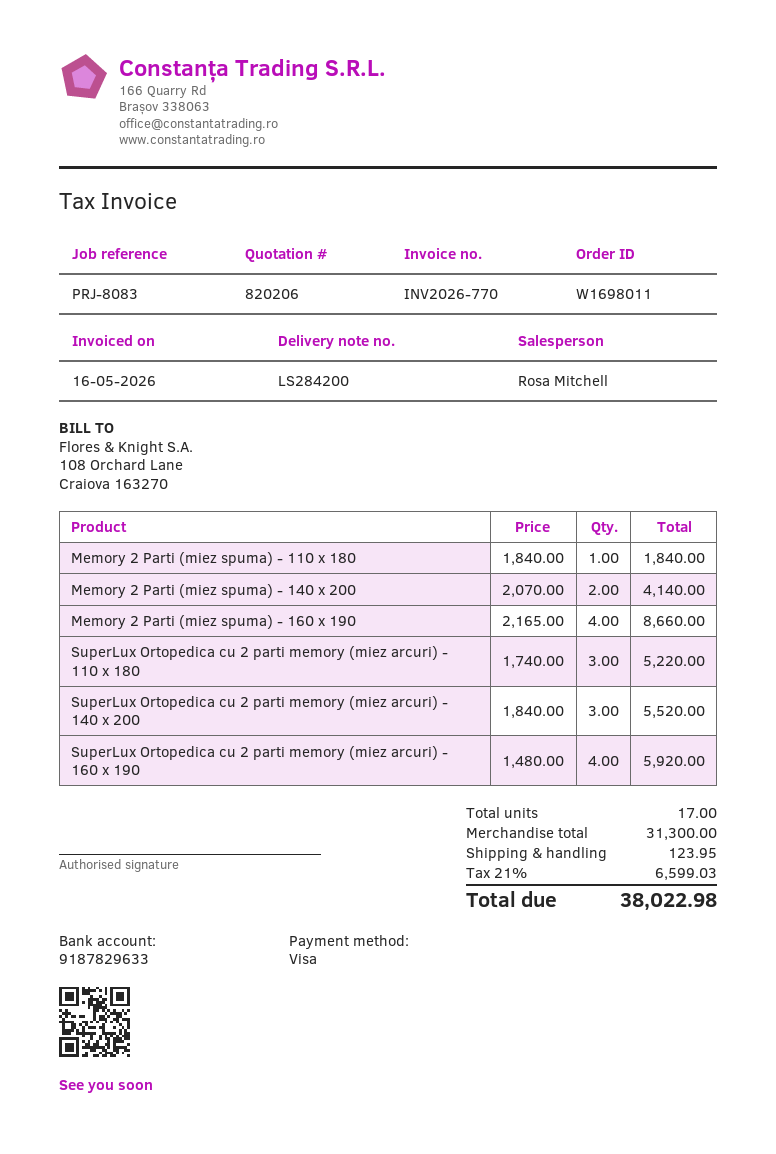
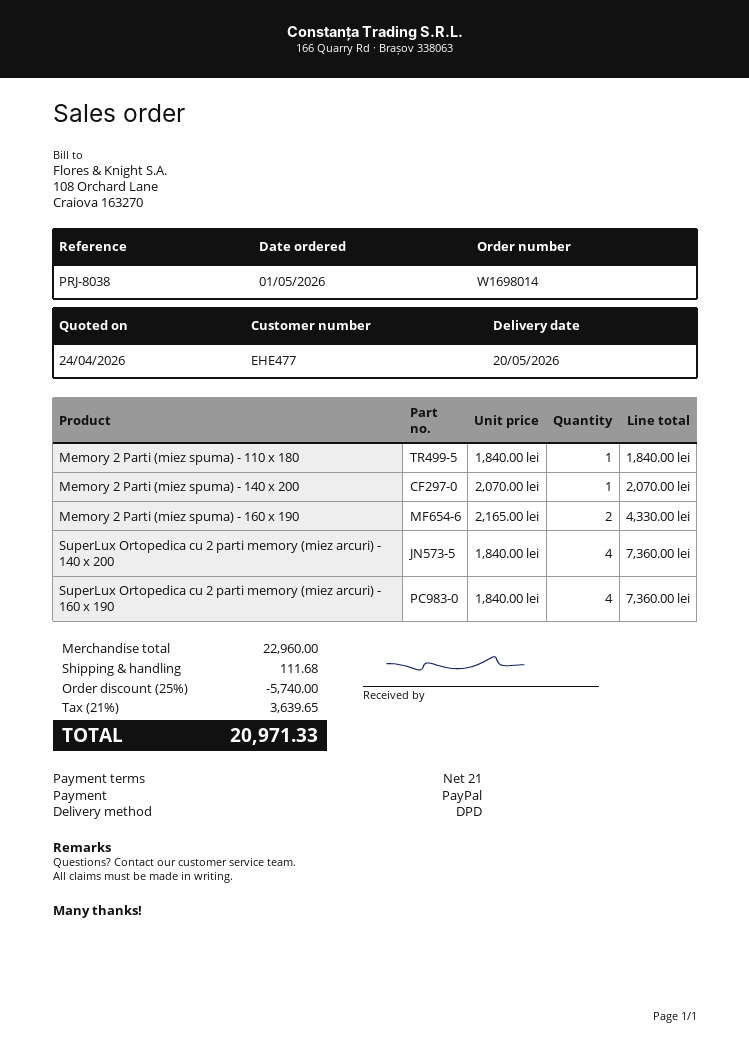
order number: W1698011 -> W1698014
reference: PRJ-8083 -> PRJ-8038
payment method: Visa -> PayPal
Memory 2 Parti (miez spuma) - 140 x 200: 2 x 2070.00 = 4140.00 -> 1 x 2070.00 = 2070.00
Memory 2 Parti (miez spuma) - 160 x 190: 4 x 2165.00 = 8660.00 -> 2 x 2165.00 = 4330.00
SuperLux Ortopedica cu 2 parti memory (miez arcuri) - 110 x 180: 3 x 1740.00 = 5220.00 -> none
SuperLux Ortopedica cu 2 parti memory (miez arcuri) - 140 x 200: 3 x 1840.00 = 5520.00 -> 4 x 1840.00 = 7360.00
SuperLux Ortopedica cu 2 parti memory (miez arcuri) - 160 x 190: 4 x 1480.00 = 5920.00 -> 4 x 1840.00 = 7360.00
subtotal: 31300.00 -> 22960.00
discount: none -> 25% = 5740.00
shipping: 123.95 -> 111.68
tax: 21% = 6599.03 -> 21% = 3639.65
total: 38022.98 -> 20971.33

